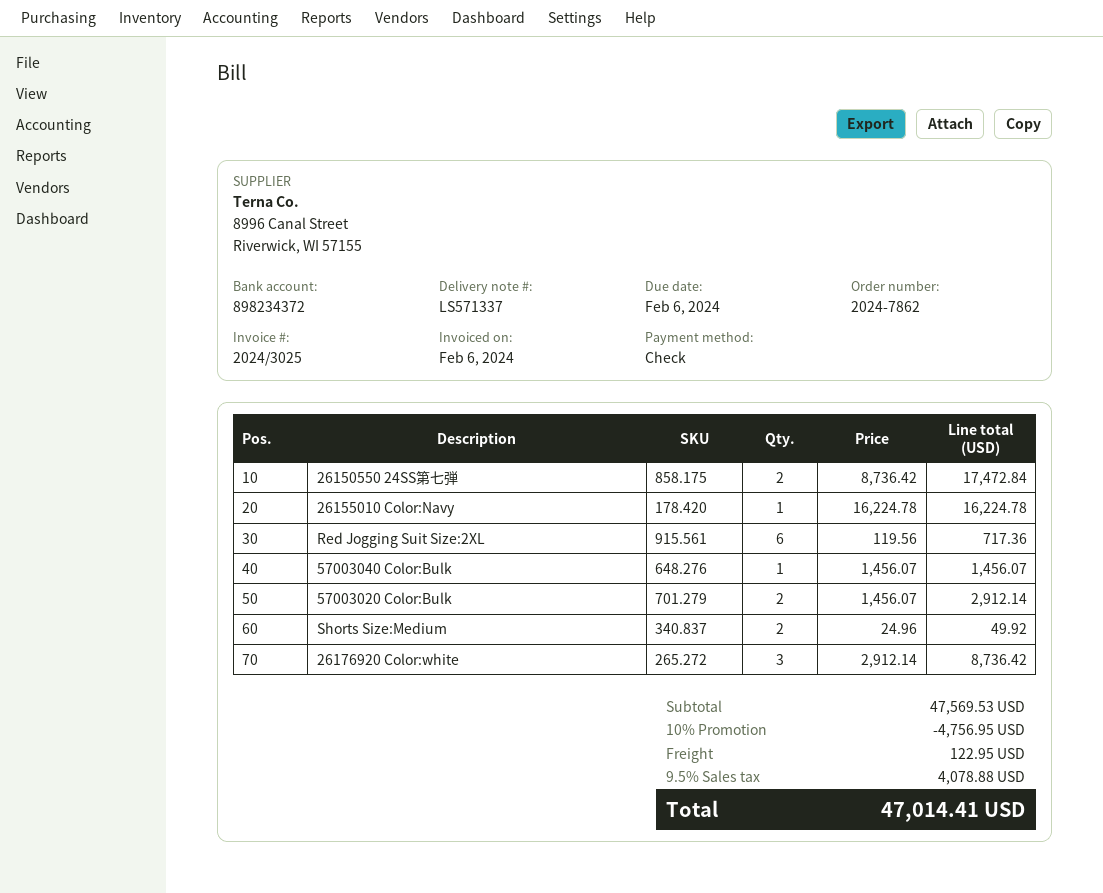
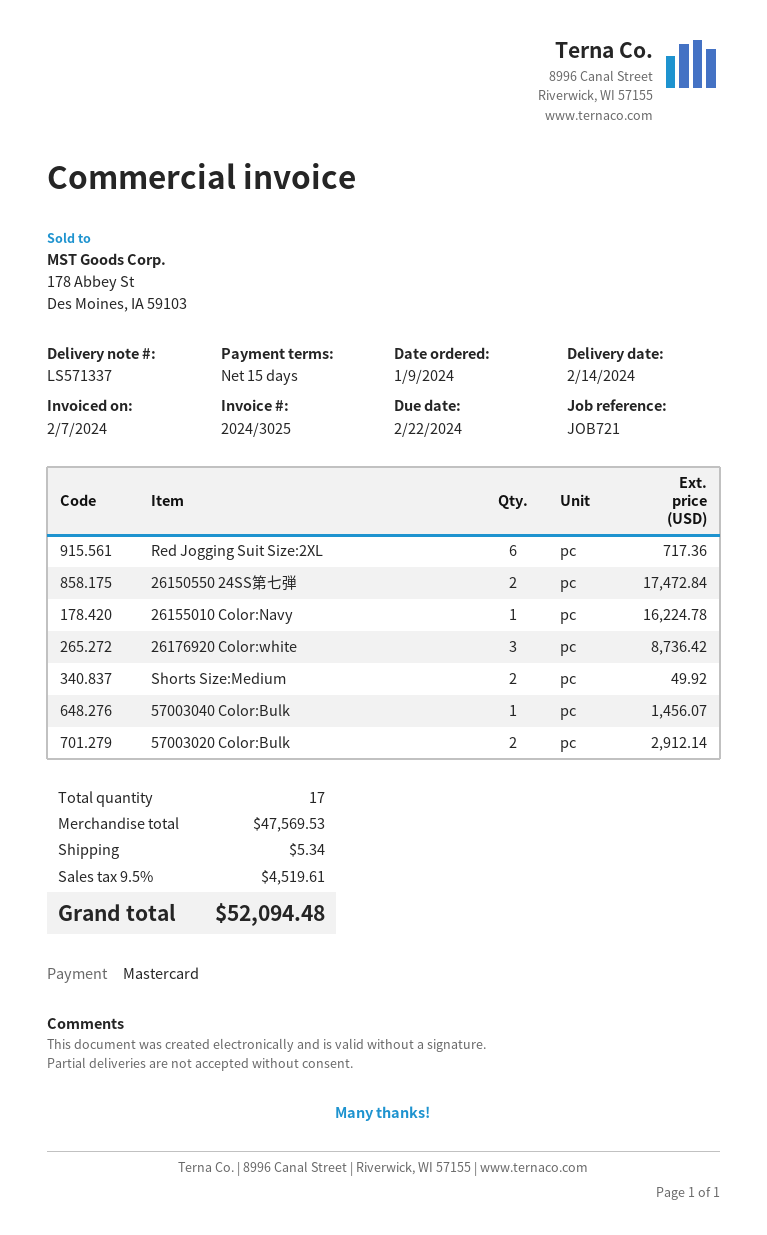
invoice date: 2024-02-06 -> 2024-02-07
due date: 2024-02-06 -> 2024-02-22
payment method: cheque -> Mastercard
discount: 10% = 4756.95 -> none
shipping: 122.95 -> 5.34
tax: 9.5% = 4078.88 -> 9.5% = 4519.61
total: 47014.41 -> 52094.48

